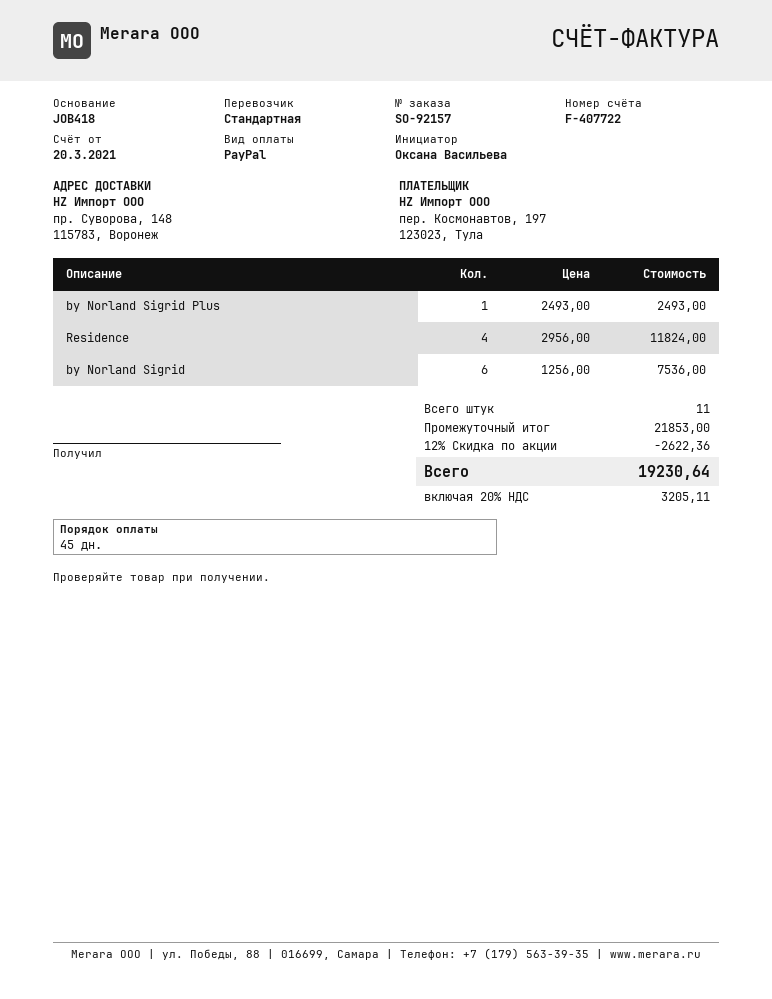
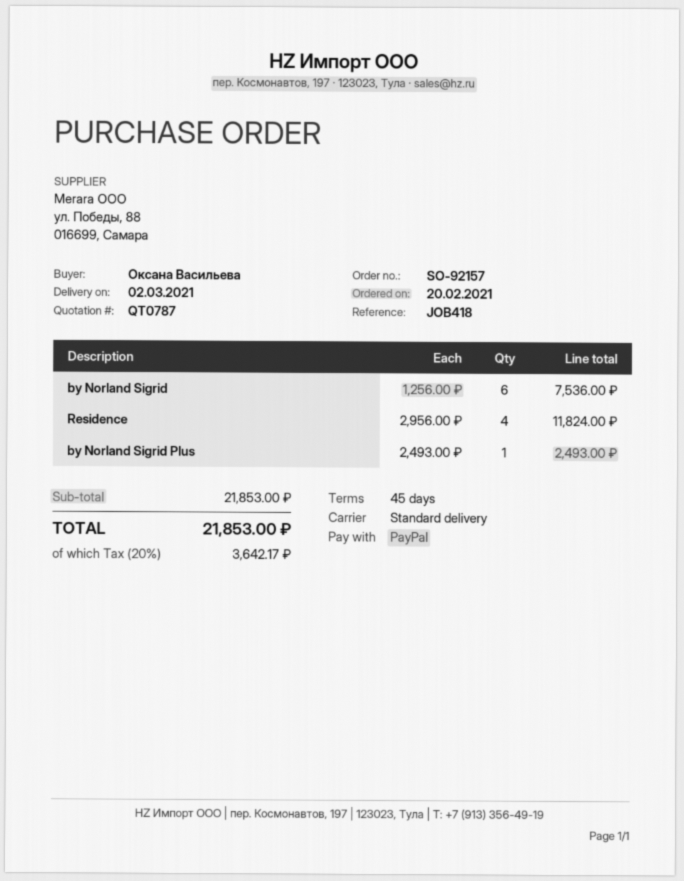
discount: 12% = 2622.36 -> none
tax: 20% = 3205.11 -> 20% = 3642.17
total: 19230.64 -> 21853.00

